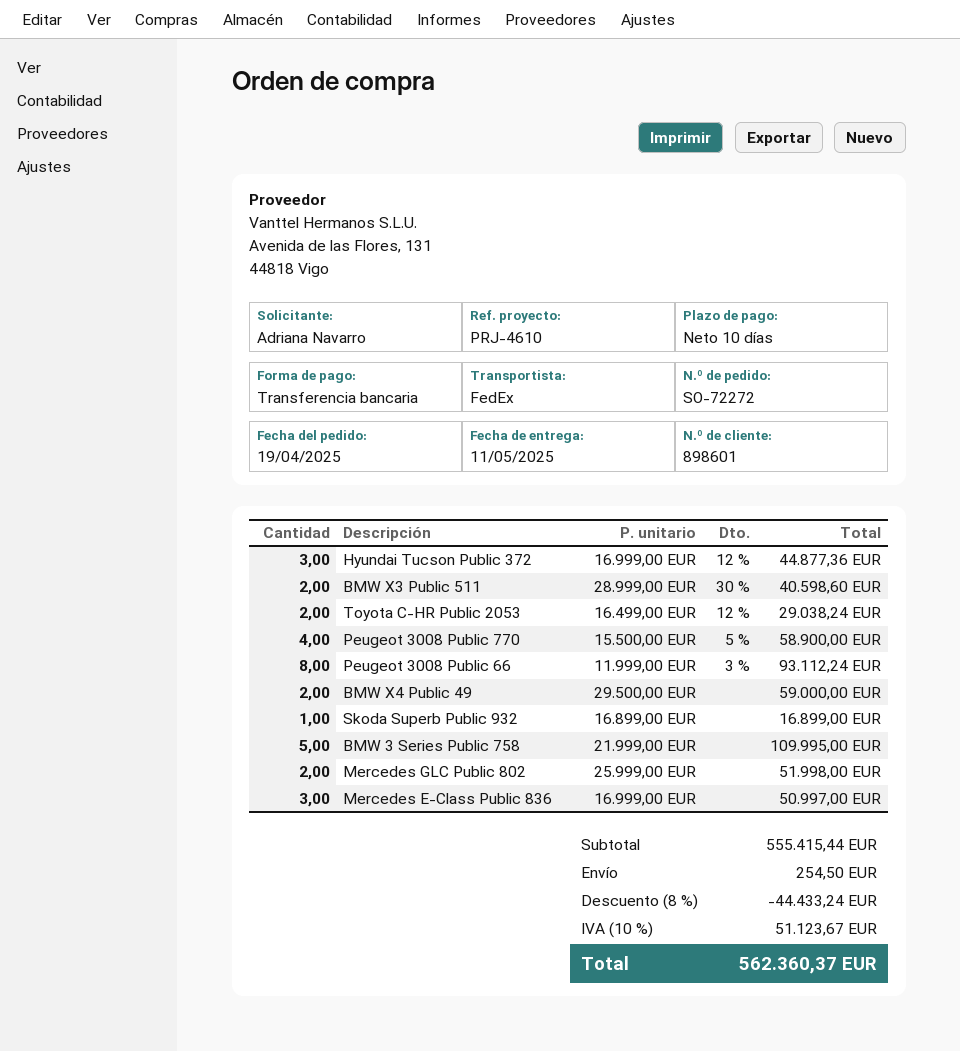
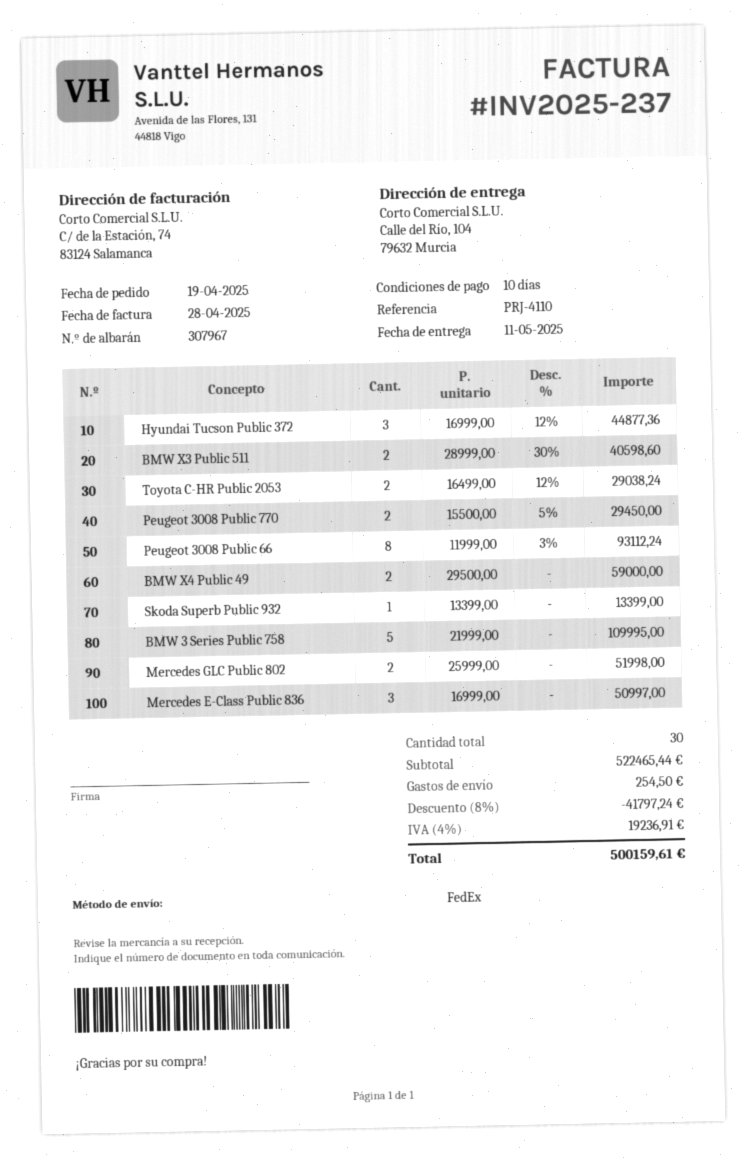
reference: PRJ-4610 -> PRJ-4110
Peugeot 3008 Public 770: 4 x 15500.00 - 5% = 58900.00 -> 2 x 15500.00 - 5% = 29450.00
Skoda Superb Public 932: 1 x 16899.00 = 16899.00 -> 1 x 13399.00 = 13399.00
subtotal: 555415.44 -> 522465.44
discount: 8% = 44433.24 -> 8% = 41797.24
tax: 10% = 51123.67 -> 4% = 19236.91
total: 562360.37 -> 500159.61

